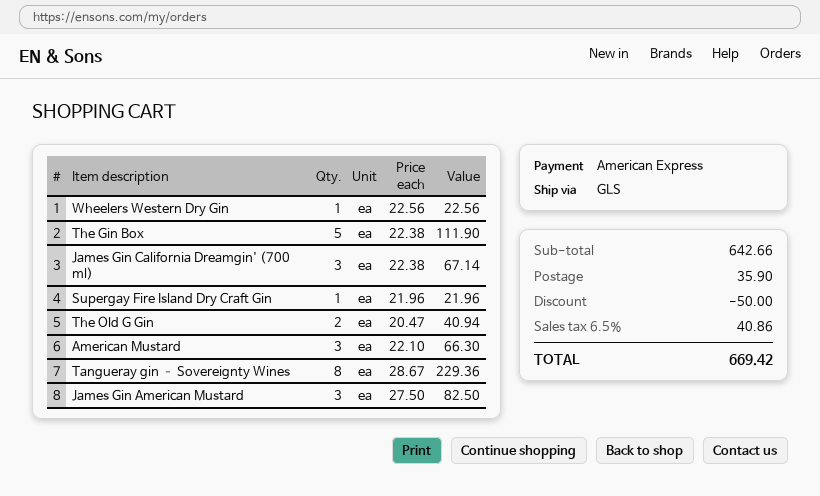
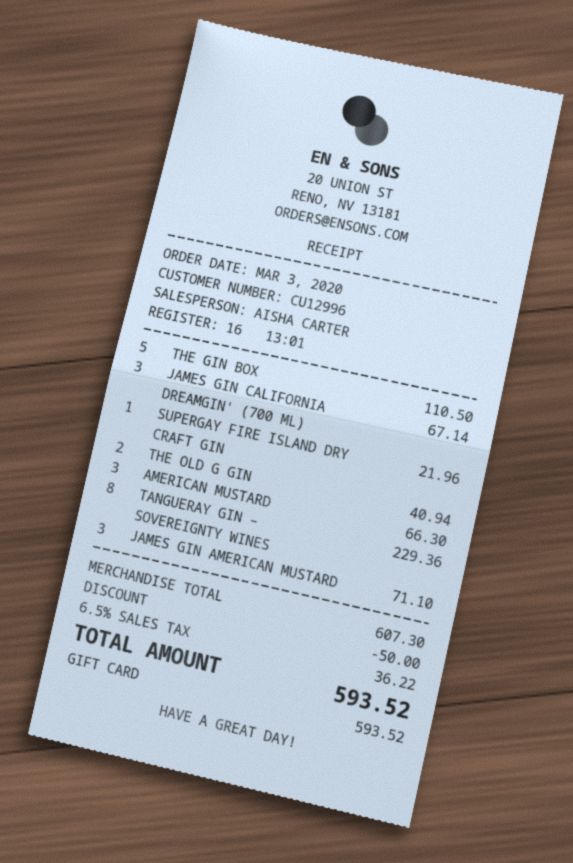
payment method: American Express -> gift card
Wheelers Western Dry Gin: 1 for 22.56 -> none
The Gin Box: 5 for 111.90 -> 5 for 110.50
James Gin American Mustard: 3 for 82.50 -> 3 for 71.10
subtotal: 642.66 -> 607.30
shipping: 35.90 -> none
tax: 6.5% = 40.86 -> 6.5% = 36.22
total: 669.42 -> 593.52

